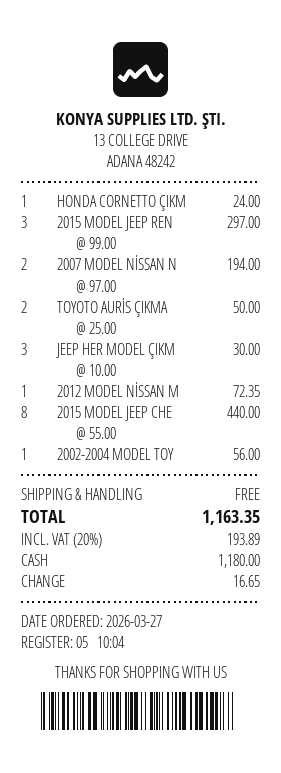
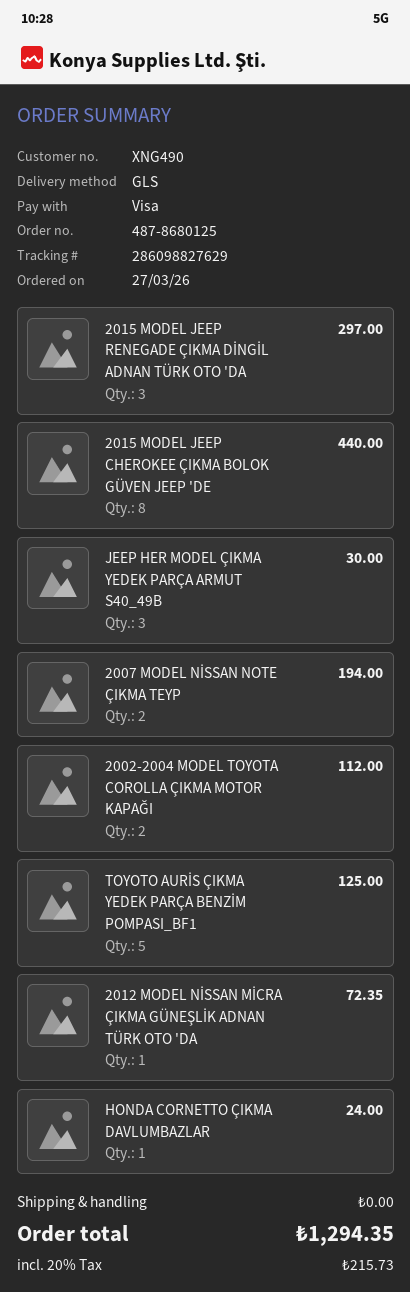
payment method: cash -> Visa
TOYOTO AURİS ÇIKMA: 2 for 50.00 -> 5 for 125.00
2002-2004 MODEL TOY: 1 for 56.00 -> 2 for 112.00
tax: 20% = 193.89 -> 20% = 215.73
total: 1163.35 -> 1294.35

